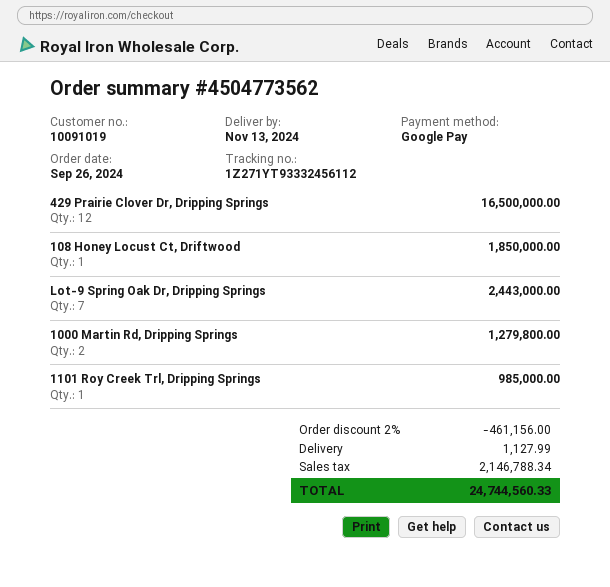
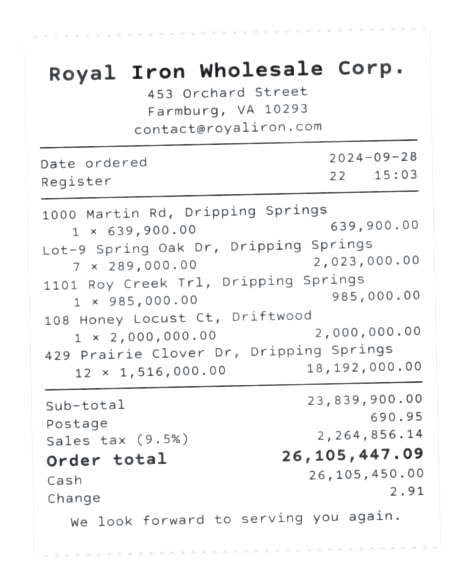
order date: 2024-09-26 -> 2024-09-28
payment method: Google Pay -> cash
429 Prairie Clover Dr, Dripping Springs: 12 for 16500000.00 -> 12 for 18192000.00
108 Honey Locust Ct, Driftwood: 1 for 1850000.00 -> 1 for 2000000.00
Lot-9 Spring Oak Dr, Dripping Springs: 7 for 2443000.00 -> 7 for 2023000.00
1000 Martin Rd, Dripping Springs: 2 for 1279800.00 -> 1 for 639900.00
discount: 2% = 461156.00 -> none
shipping: 1127.99 -> 690.95
tax: 2146788.34 -> 2264856.14
total: 24744560.33 -> 26105447.09

